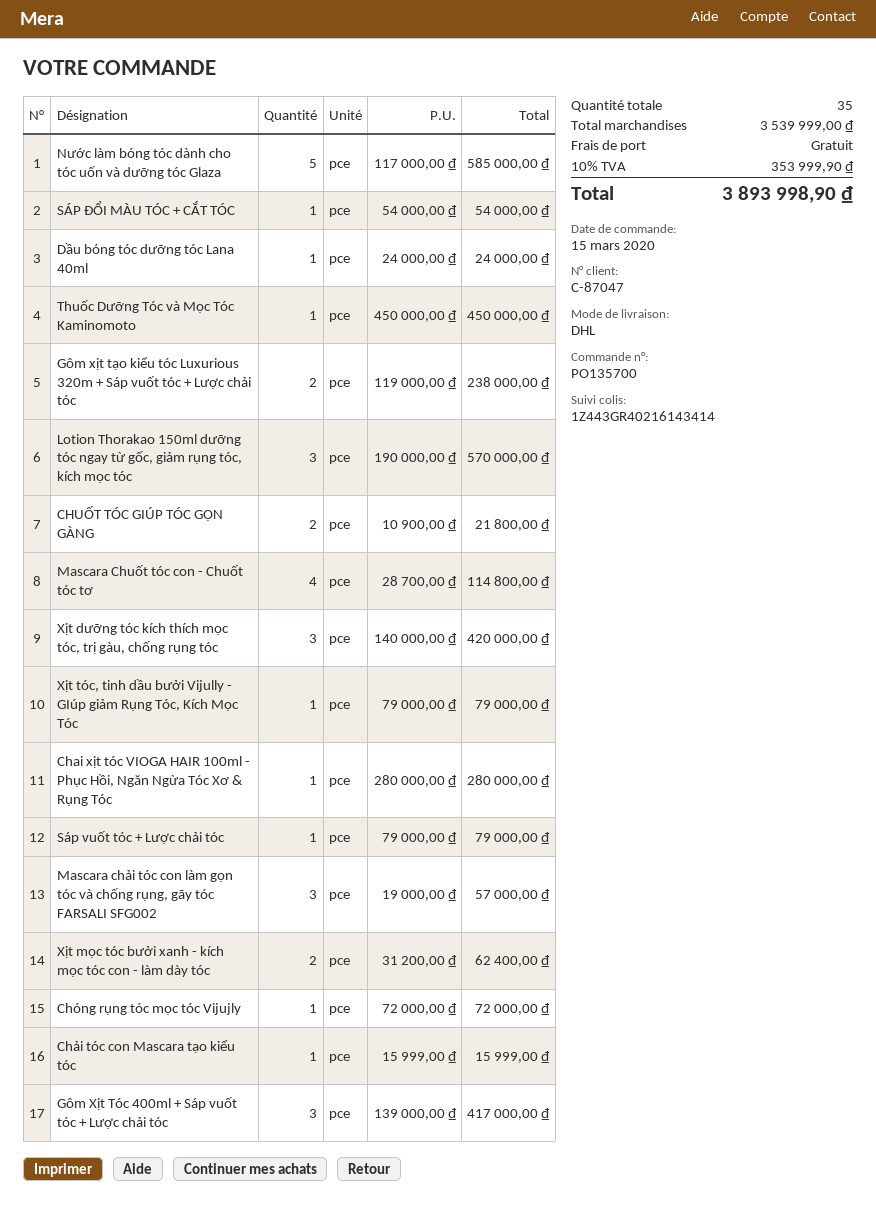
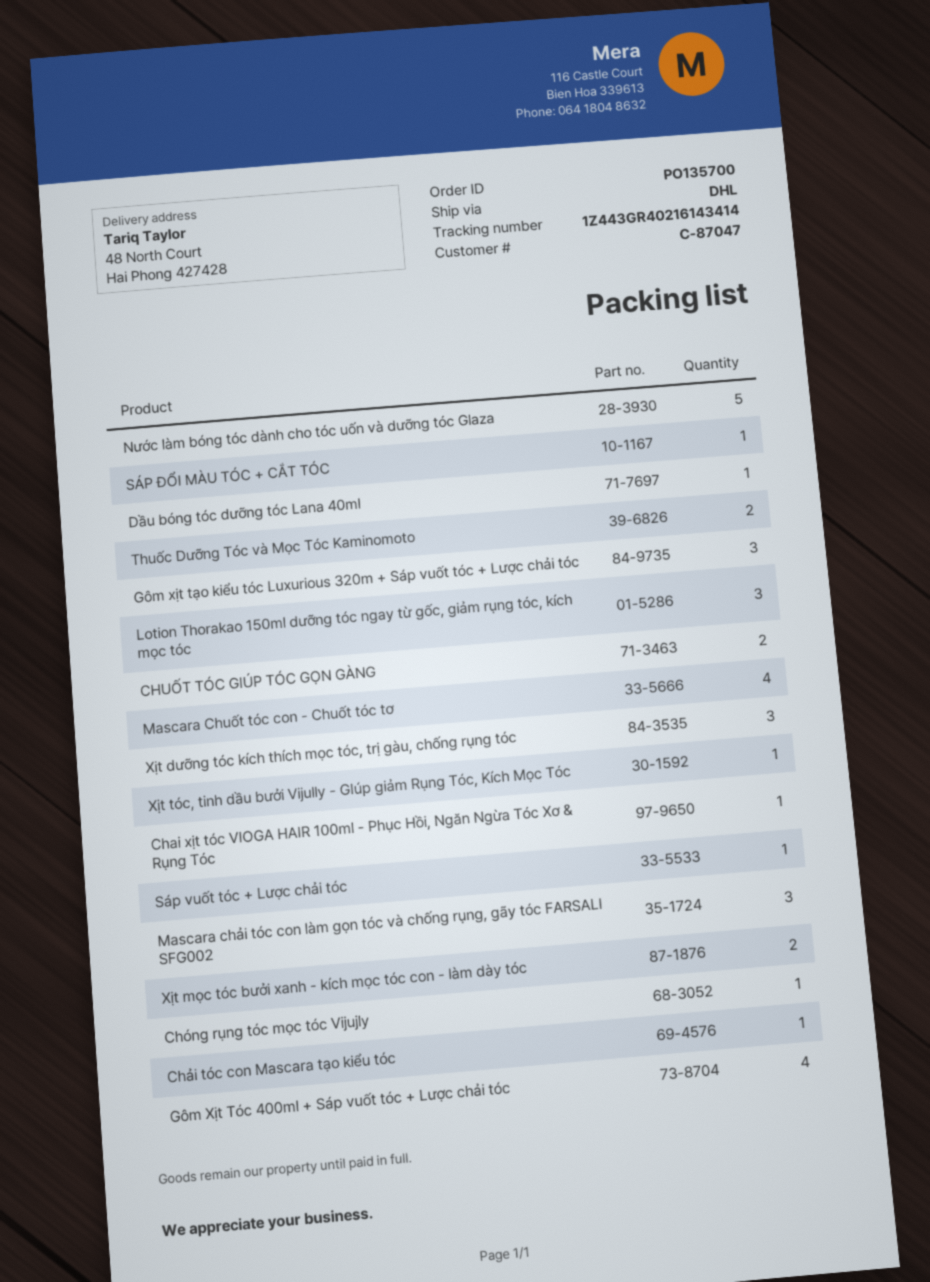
Thuốc Dưỡng Tóc và Mọc Tóc Kaminomoto: 1 -> 2
Gôm xịt tạo kiểu tóc Luxurious 320m + Sáp vuốt tóc + Lược chải tóc: 2 -> 3
Gôm Xịt Tóc 400ml + Sáp vuốt tóc + Lược chải tóc: 3 -> 4

